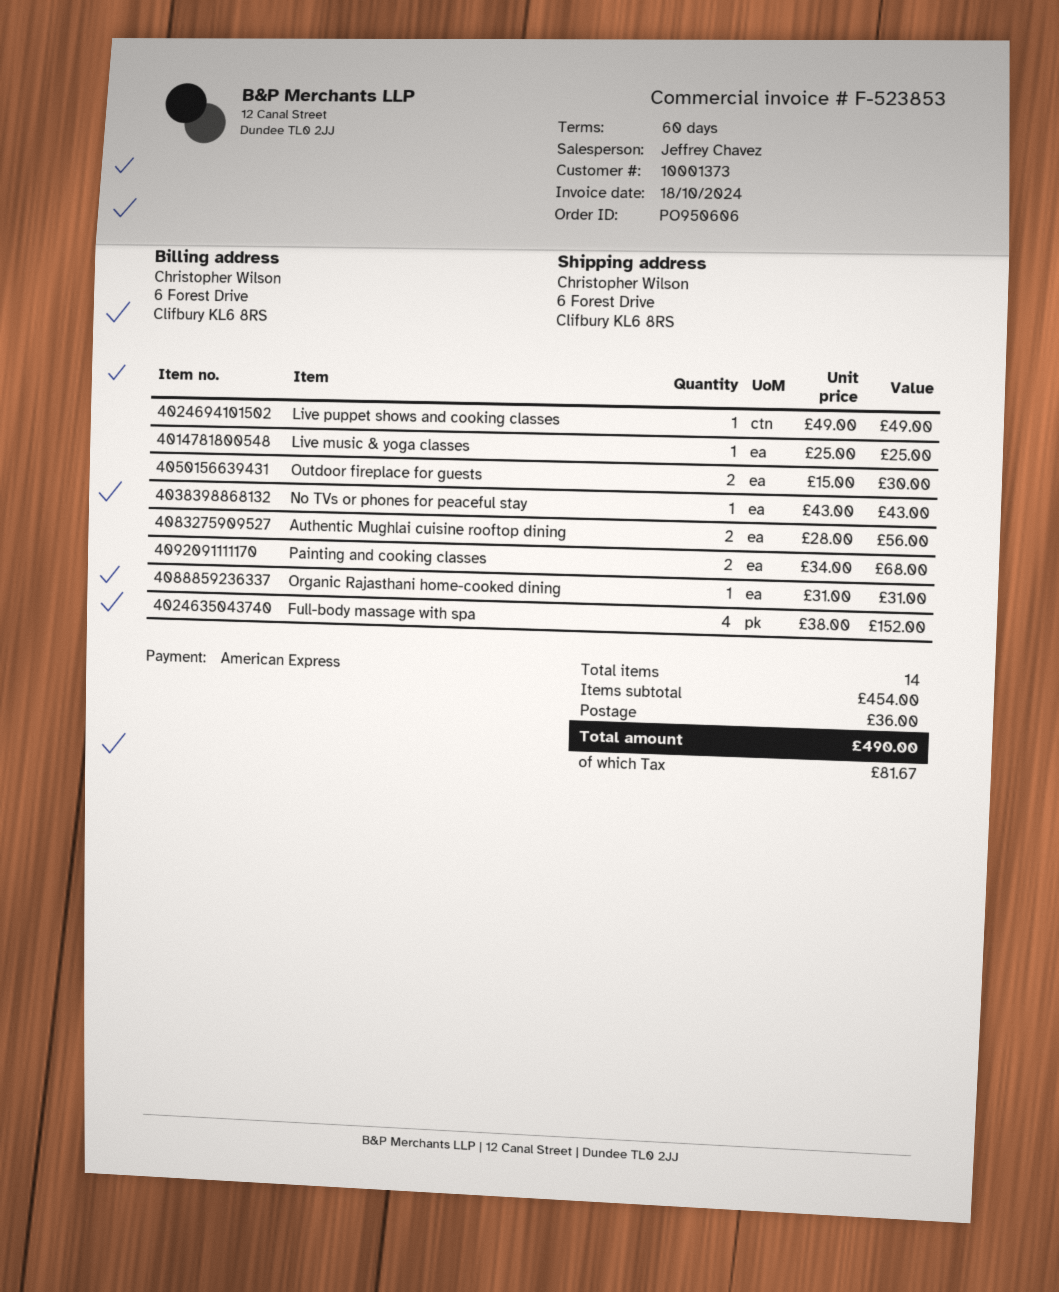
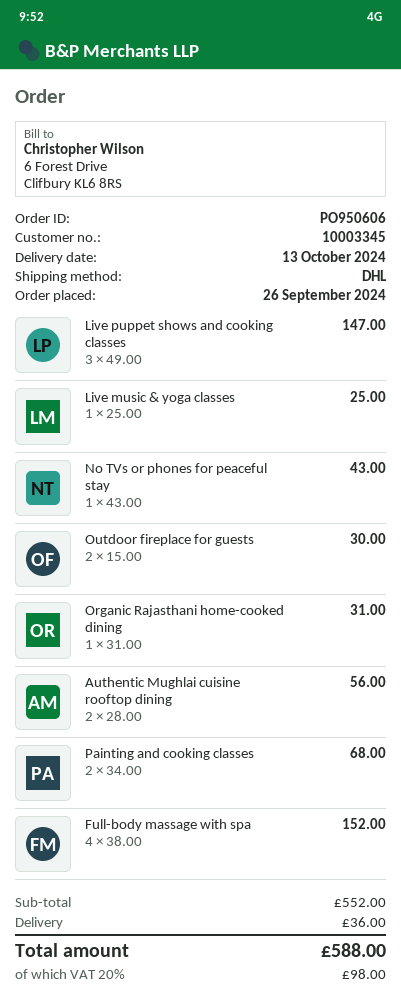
customer number: 10001373 -> 10003345
Live puppet shows and cooking classes: 1 x 49.00 = 49.00 -> 3 x 49.00 = 147.00
subtotal: 454.00 -> 552.00
tax: 81.67 -> 98.00
total: 490.00 -> 588.00

